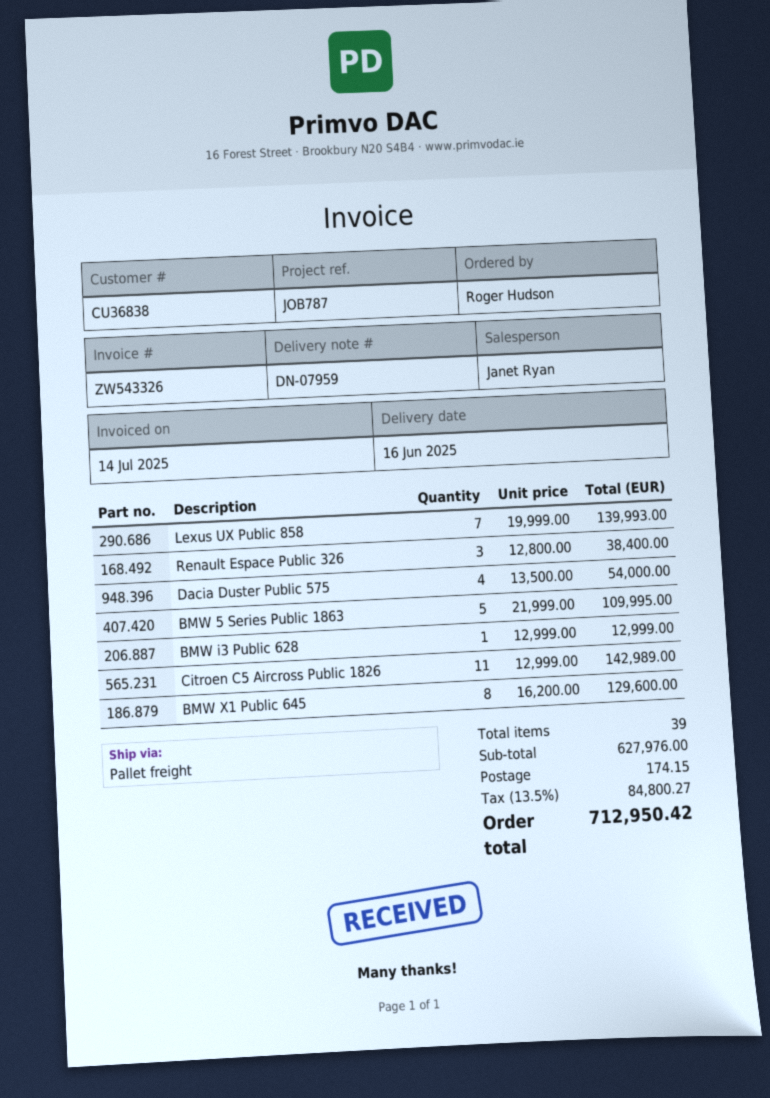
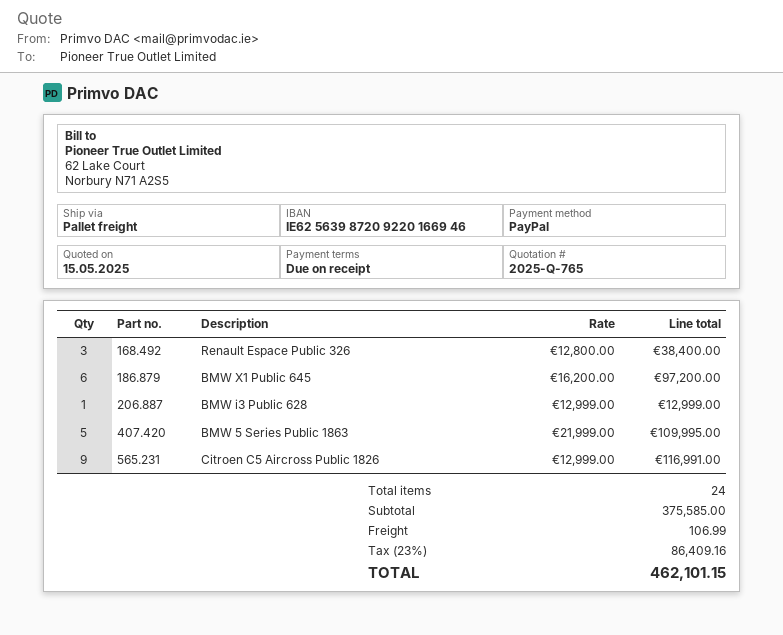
Lexus UX Public 858: 7 x 19999.00 = 139993.00 -> none
Dacia Duster Public 575: 4 x 13500.00 = 54000.00 -> none
Citroen C5 Aircross Public 1826: 11 x 12999.00 = 142989.00 -> 9 x 12999.00 = 116991.00
BMW X1 Public 645: 8 x 16200.00 = 129600.00 -> 6 x 16200.00 = 97200.00
total quantity: 39 -> 24
subtotal: 627976.00 -> 375585.00
shipping: 174.15 -> 106.99
tax: 13.5% = 84800.27 -> 23% = 86409.16
total: 712950.42 -> 462101.15

